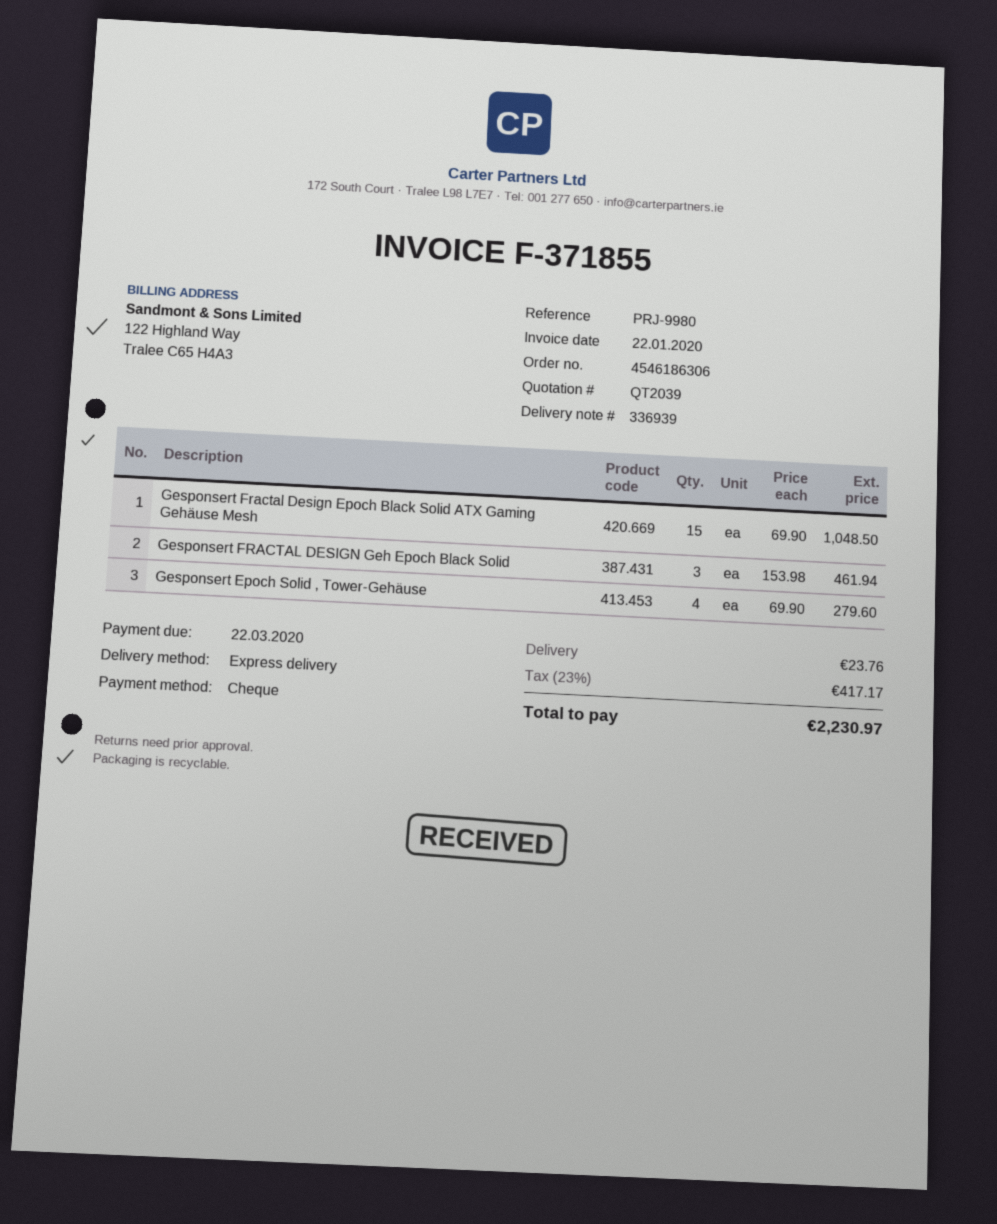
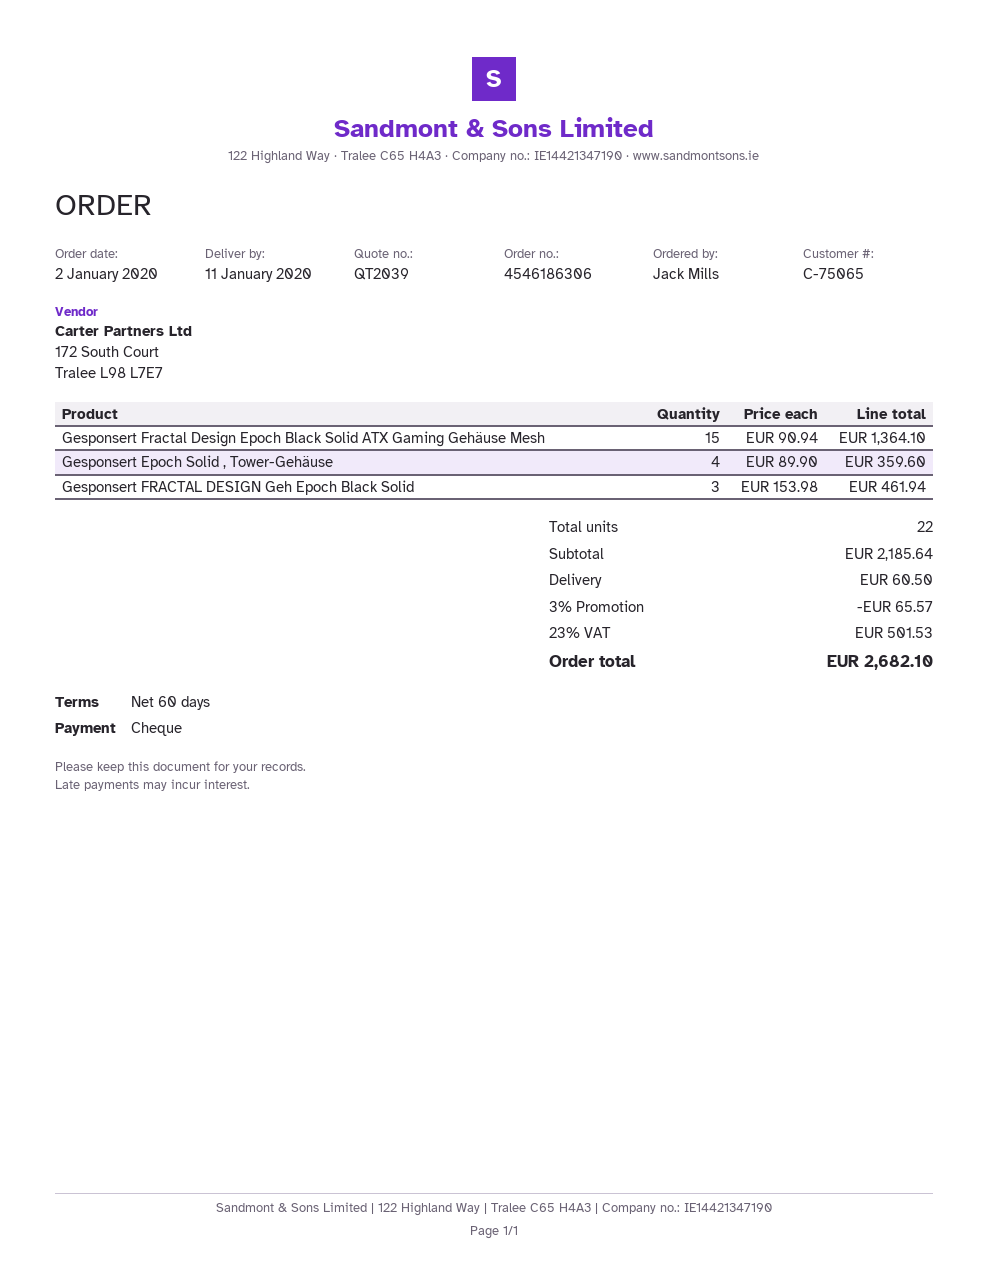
Gesponsert Fractal Design Epoch Black Solid ATX Gaming Gehäuse Mesh: 15 x 69.90 = 1048.50 -> 15 x 90.94 = 1364.10
Gesponsert Epoch Solid , Tower-Gehäuse: 4 x 69.90 = 279.60 -> 4 x 89.90 = 359.60
discount: none -> 3% = 65.57
shipping: 23.76 -> 60.50
tax: 23% = 417.17 -> 23% = 501.53
total: 2230.97 -> 2682.10

